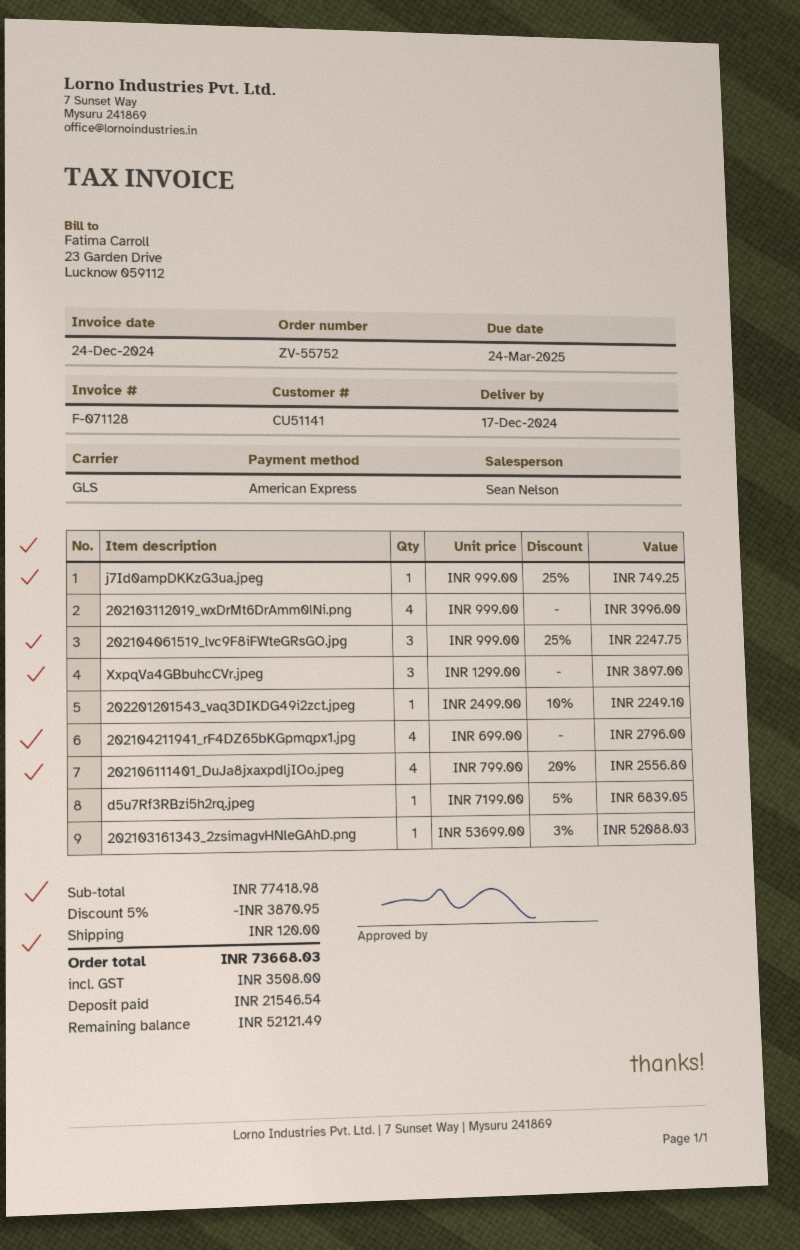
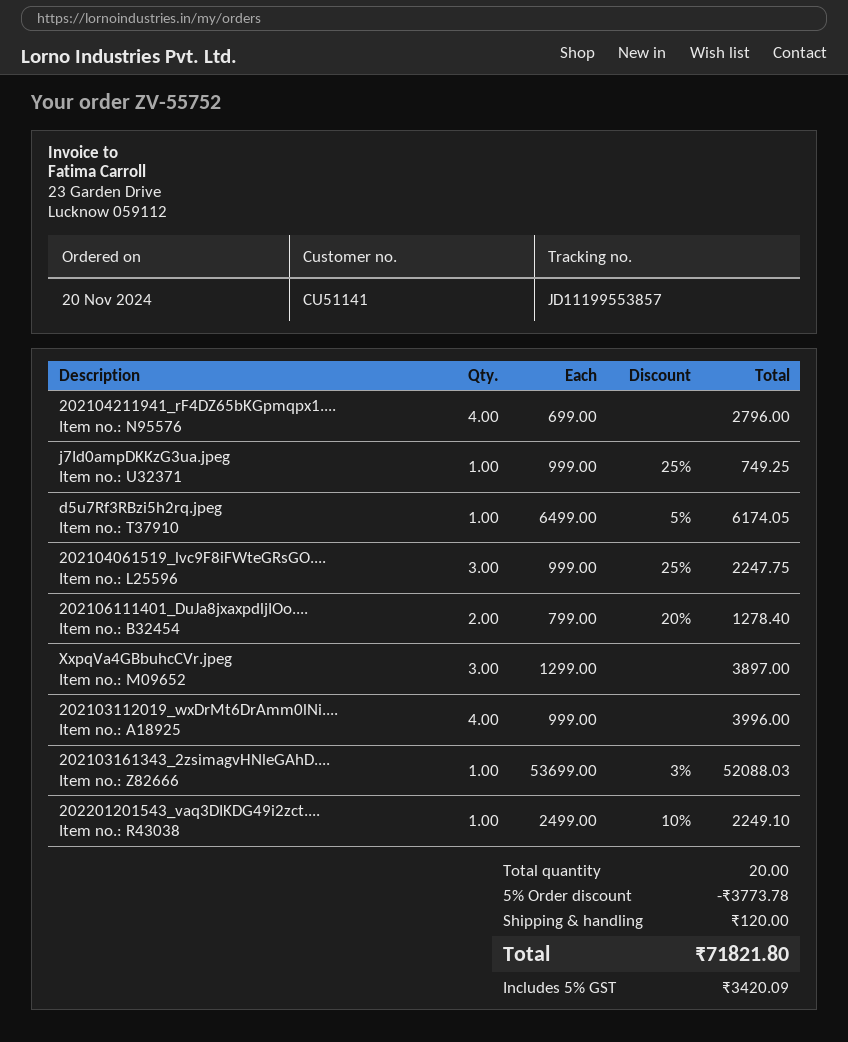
202106111401_DuJa8jxaxpdljIOo.jpeg: 4 x 799.00 - 20% = 2556.80 -> 2 x 799.00 - 20% = 1278.40
d5u7Rf3RBzi5h2rq.jpeg: 1 x 7199.00 - 5% = 6839.05 -> 1 x 6499.00 - 5% = 6174.05
discount: 5% = 3870.95 -> 5% = 3773.78
tax: 3508.00 -> 3420.09
total: 73668.03 -> 71821.80

